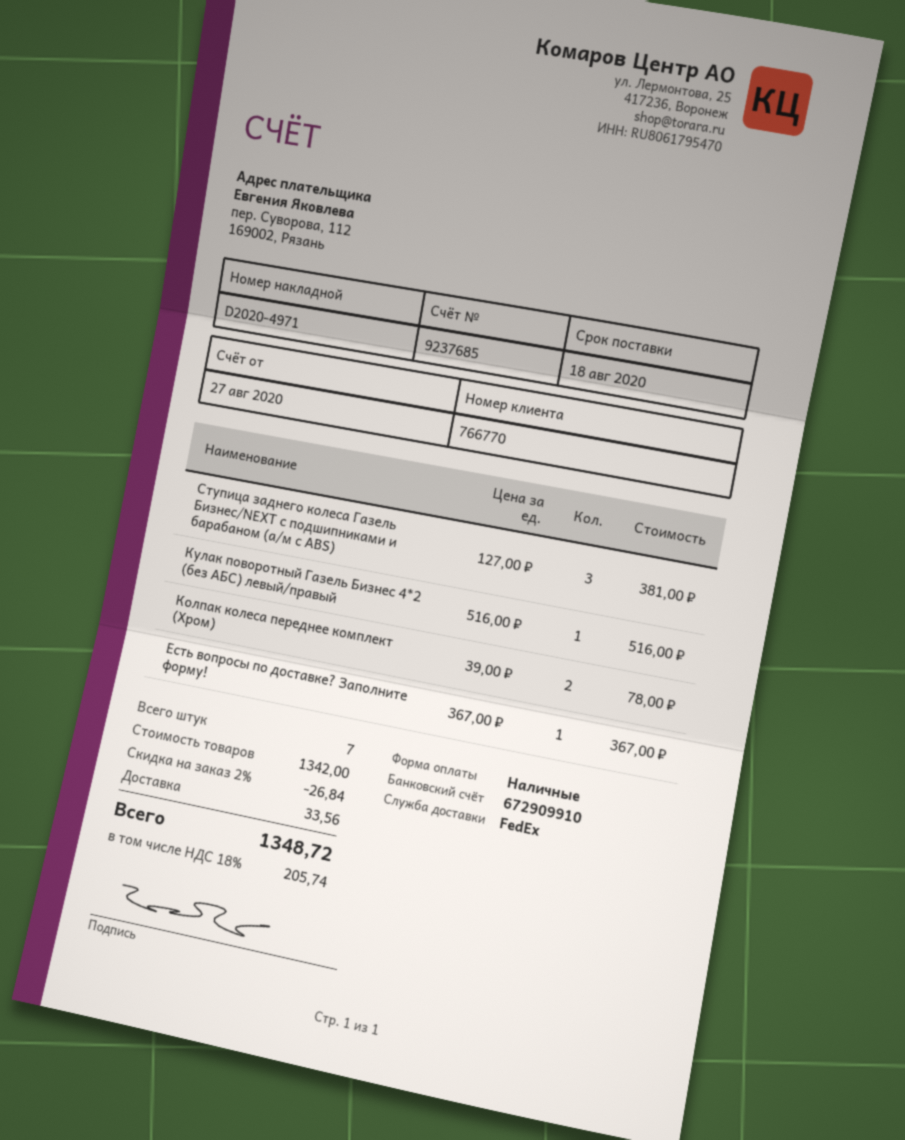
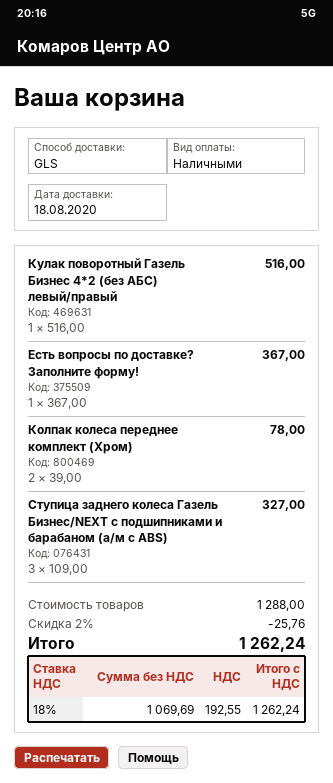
shipping method: FedEx -> GLS
Ступица заднего колеса Газель Бизнес/NEXT с подшипниками и барабаном (а/м с ABS): 3 x 127.00 = 381.00 -> 3 x 109.00 = 327.00
subtotal: 1342.00 -> 1288.00
discount: 2% = 26.84 -> 2% = 25.76
shipping: 33.56 -> none
tax: 18% = 205.74 -> 18% = 192.55
total: 1348.72 -> 1262.24

